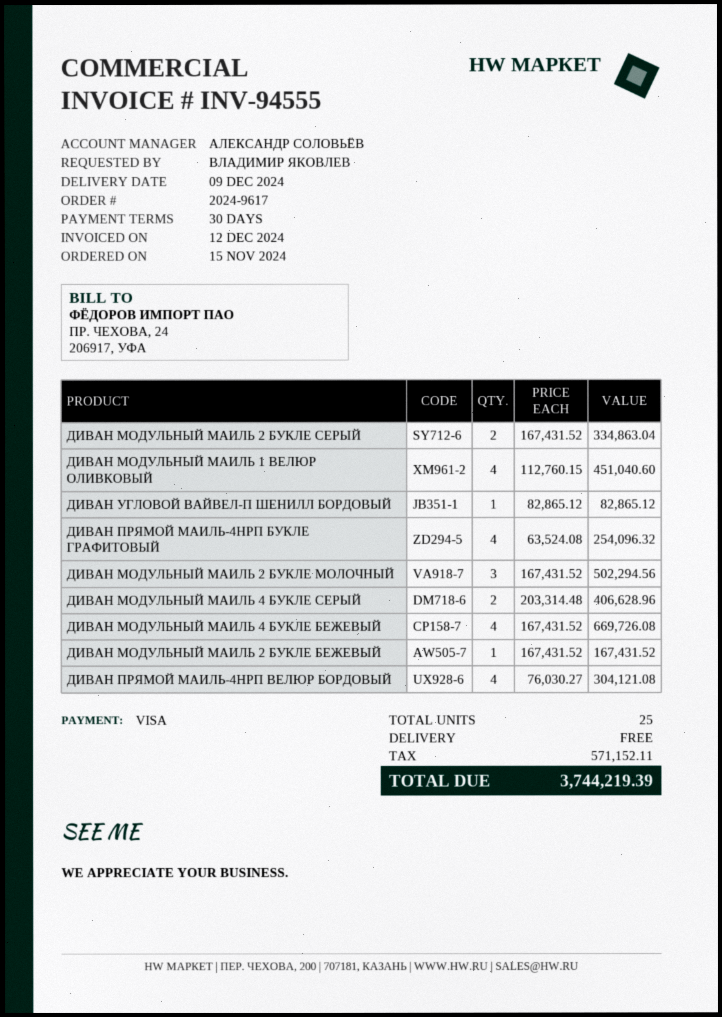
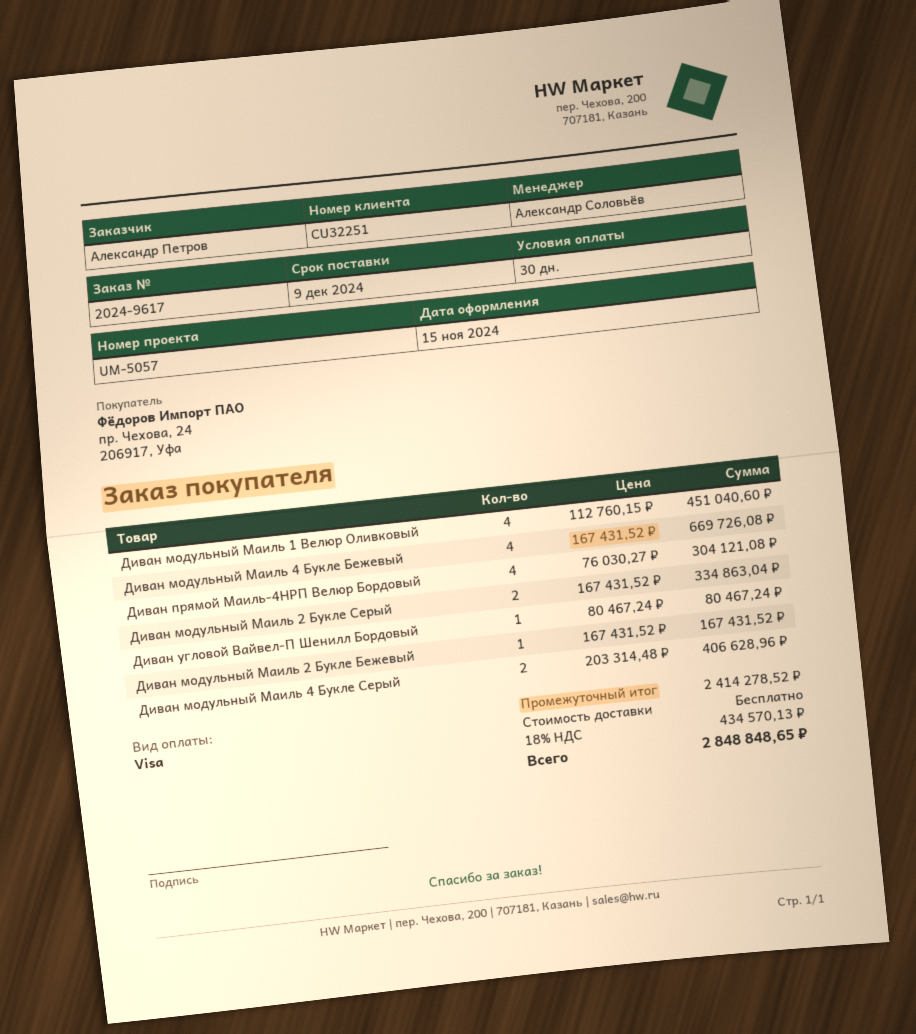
ordered by: ВЛАДИМИР ЯКОВЛЕВ -> Александр Петров
ДИВАН УГЛОВОЙ ВАЙВЕЛ-П ШЕНИЛЛ БОРДОВЫЙ: 1 x 82865.12 = 82865.12 -> 1 x 80467.24 = 80467.24
ДИВАН ПРЯМОЙ МАИЛЬ-4НРП БУКЛЕ ГРАФИТОВЫЙ: 4 x 63524.08 = 254096.32 -> none
ДИВАН МОДУЛЬНЫЙ МАИЛЬ 2 БУКЛЕ МОЛОЧНЫЙ: 3 x 167431.52 = 502294.56 -> none
tax: 571152.11 -> 434570.13
total: 3744219.39 -> 2848848.65

